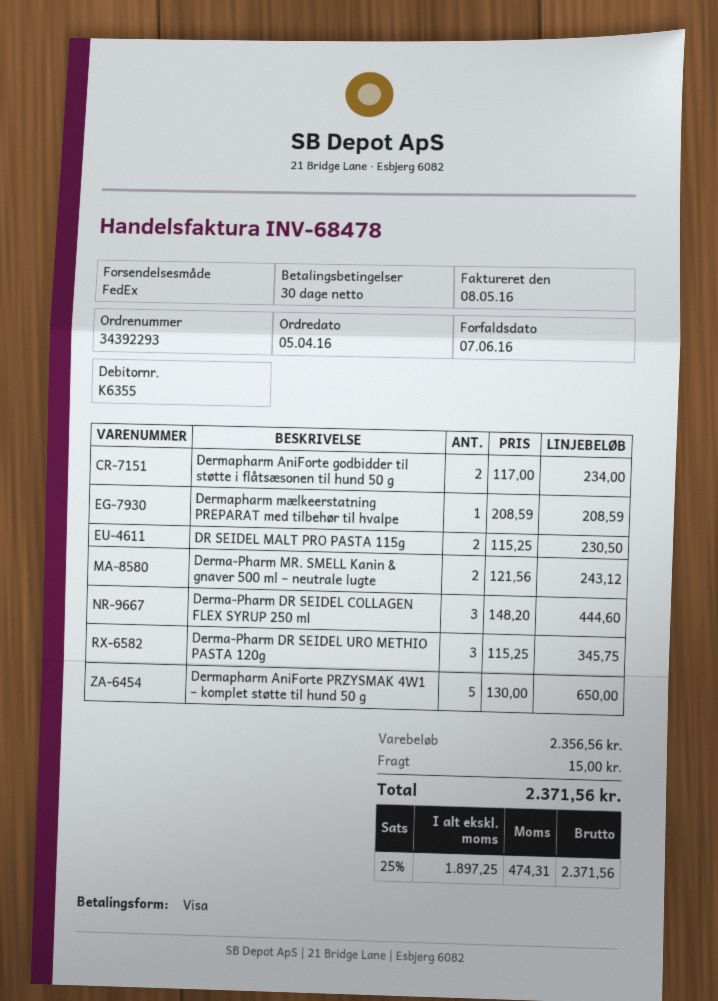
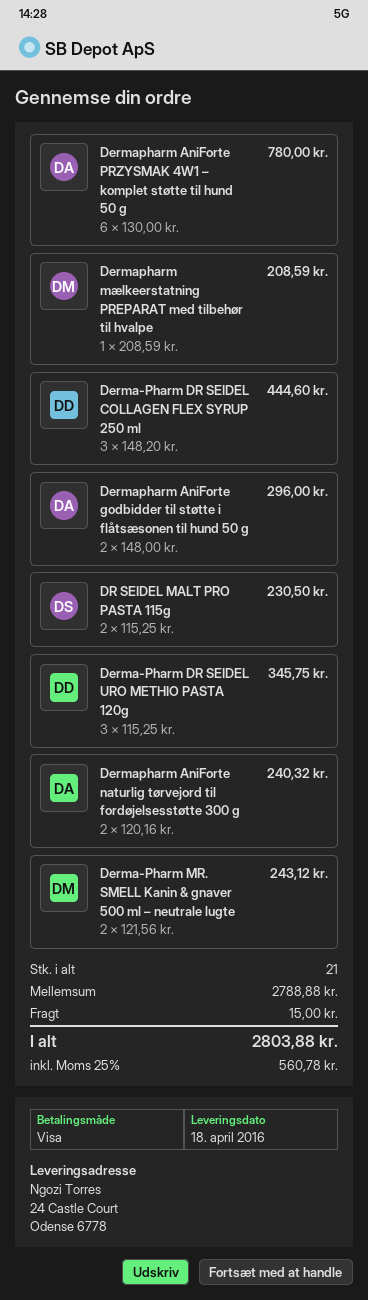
Dermapharm AniForte godbidder til støtte i flåtsæsonen til hund 50 g: 2 x 117.00 = 234.00 -> 2 x 148.00 = 296.00
Dermapharm AniForte PRZYSMAK 4W1 – komplet støtte til hund 50 g: 5 x 130.00 = 650.00 -> 6 x 130.00 = 780.00
Dermapharm AniForte naturlig tørvejord til fordøjelsesstøtte 300 g: none -> 2 x 120.16 = 240.32
subtotal: 2356.56 -> 2788.88
tax: 25% = 474.31 -> 25% = 560.78
total: 2371.56 -> 2803.88

